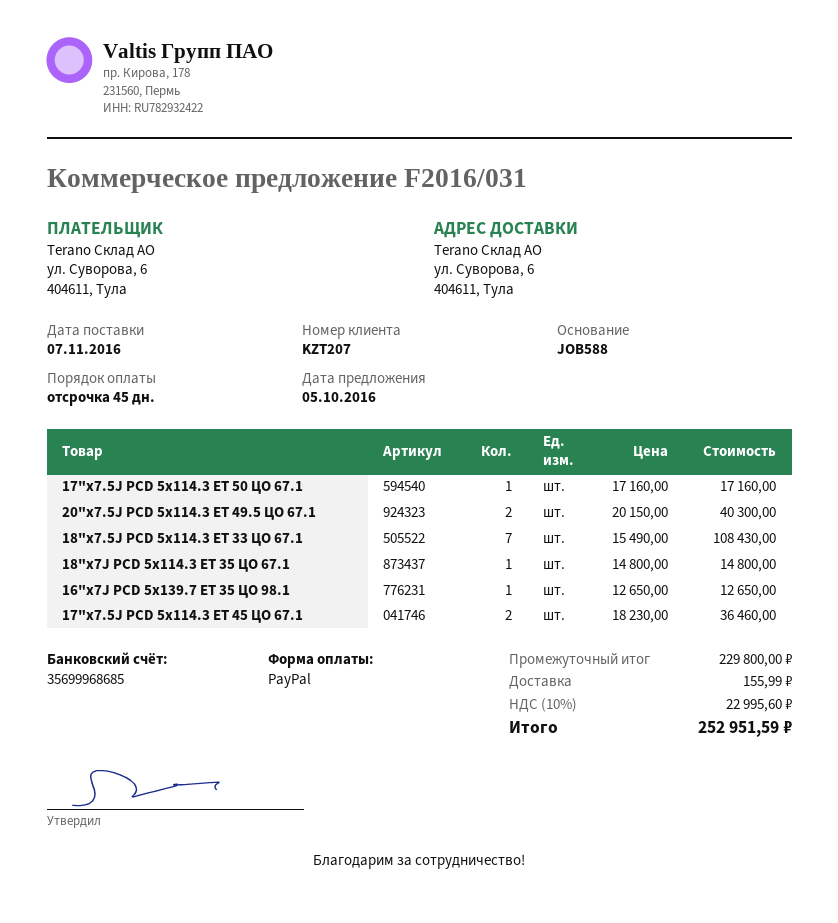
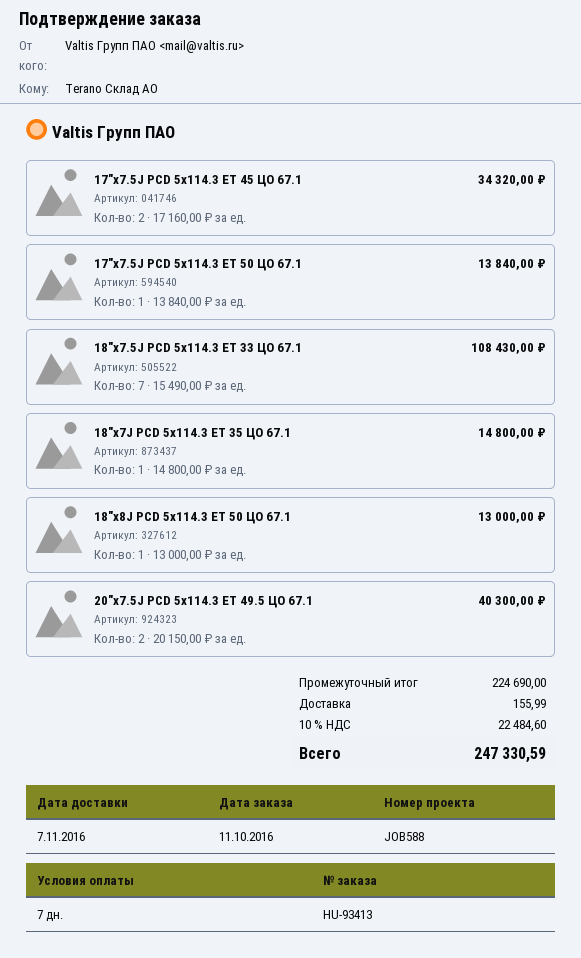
payment terms: 45 days -> 7 days
17"x7.5J PCD 5x114.3 ЕТ 50 ЦО 67.1: 1 x 17160.00 = 17160.00 -> 1 x 13840.00 = 13840.00
16"x7J PCD 5x139.7 ЕТ 35 ЦО 98.1: 1 x 12650.00 = 12650.00 -> none
17"x7.5J PCD 5x114.3 ЕТ 45 ЦО 67.1: 2 x 18230.00 = 36460.00 -> 2 x 17160.00 = 34320.00
18"x8J PCD 5x114.3 ЕТ 50 ЦО 67.1: none -> 1 x 13000.00 = 13000.00
subtotal: 229800.00 -> 224690.00
tax: 10% = 22995.60 -> 10% = 22484.60
total: 252951.59 -> 247330.59

